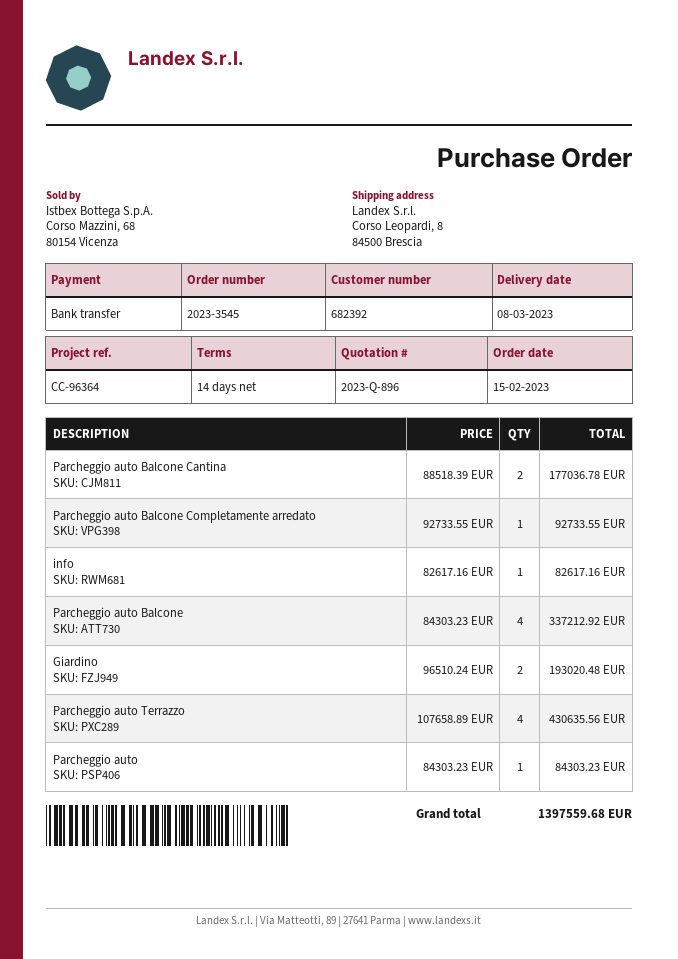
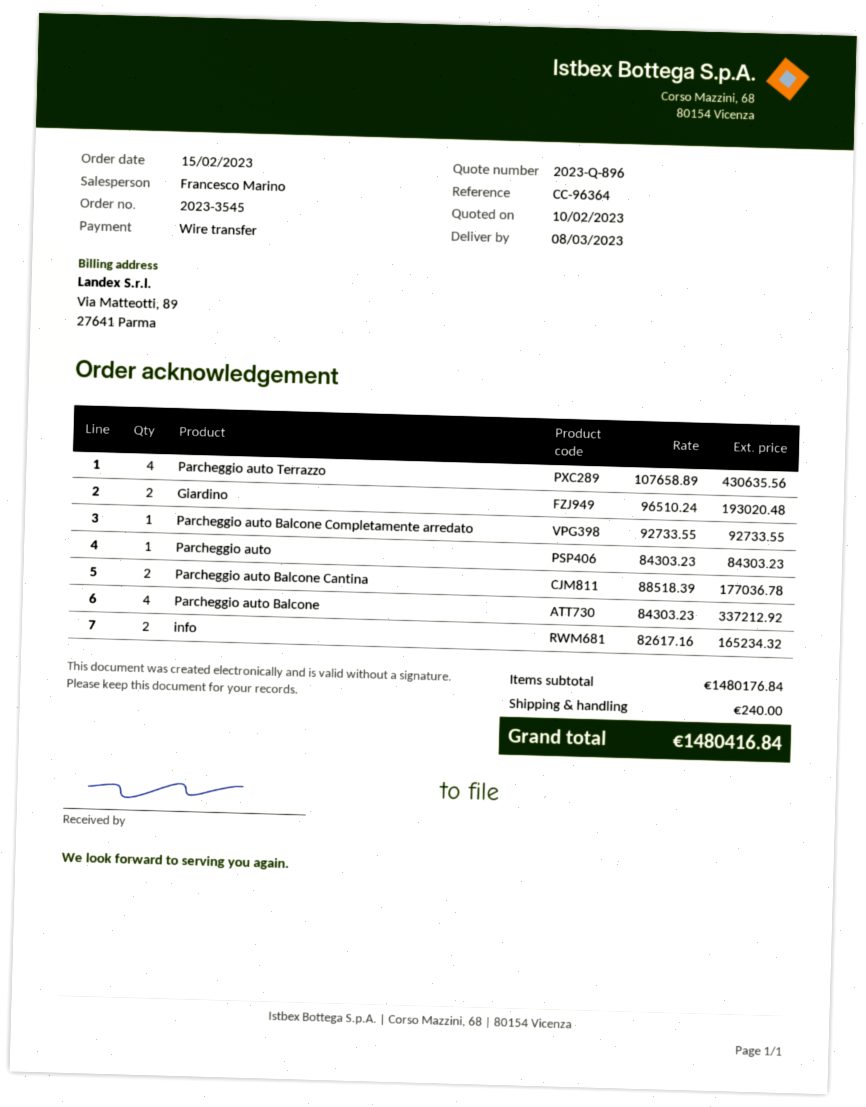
info: 1 x 82617.16 = 82617.16 -> 2 x 82617.16 = 165234.32
shipping: none -> 240.00
total: 1397559.68 -> 1480416.84

